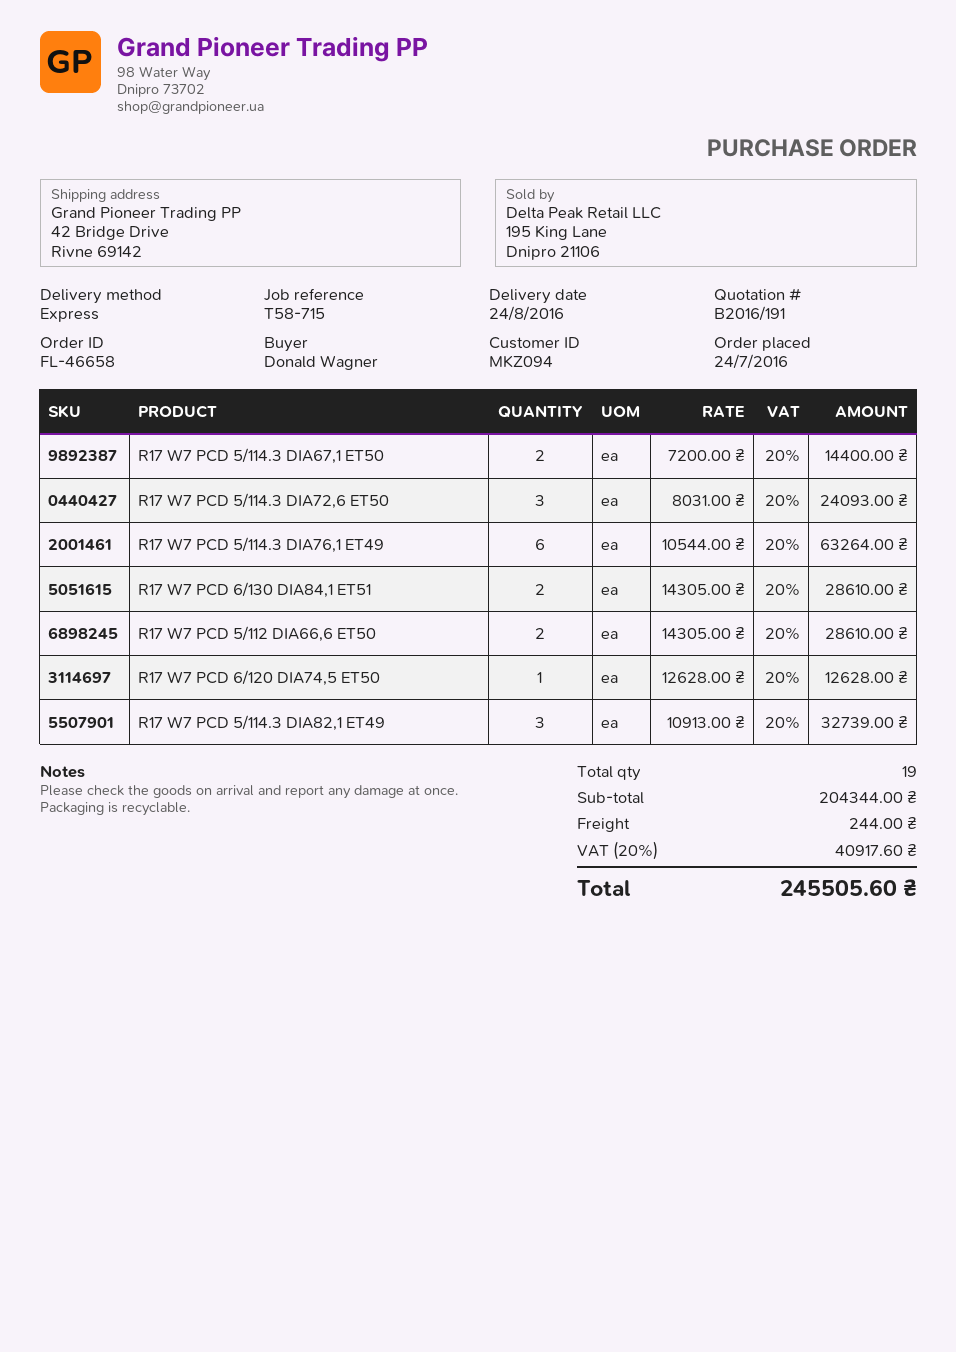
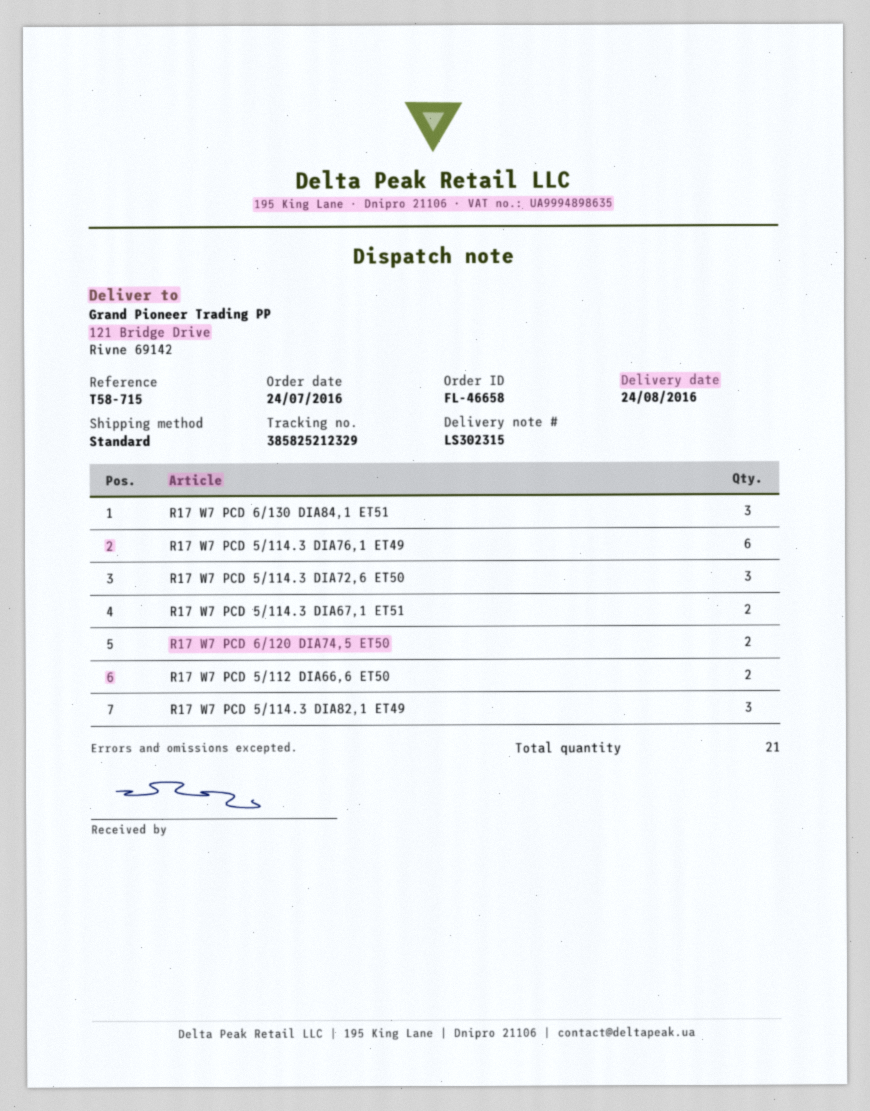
shipping method: express -> standard
ship to: 42 Bridge Drive, Rivne 69142 -> 121 Bridge Drive, Rivne 69142
R17 W7 PCD 5/114.3 DIA67,1 ET50: 2 -> none
R17 W7 PCD 6/130 DIA84,1 ET51: 2 -> 3
R17 W7 PCD 6/120 DIA74,5 ET50: 1 -> 2
R17 W7 PCD 5/114.3 DIA67,1 ET51: none -> 2
total quantity: 19 -> 21

